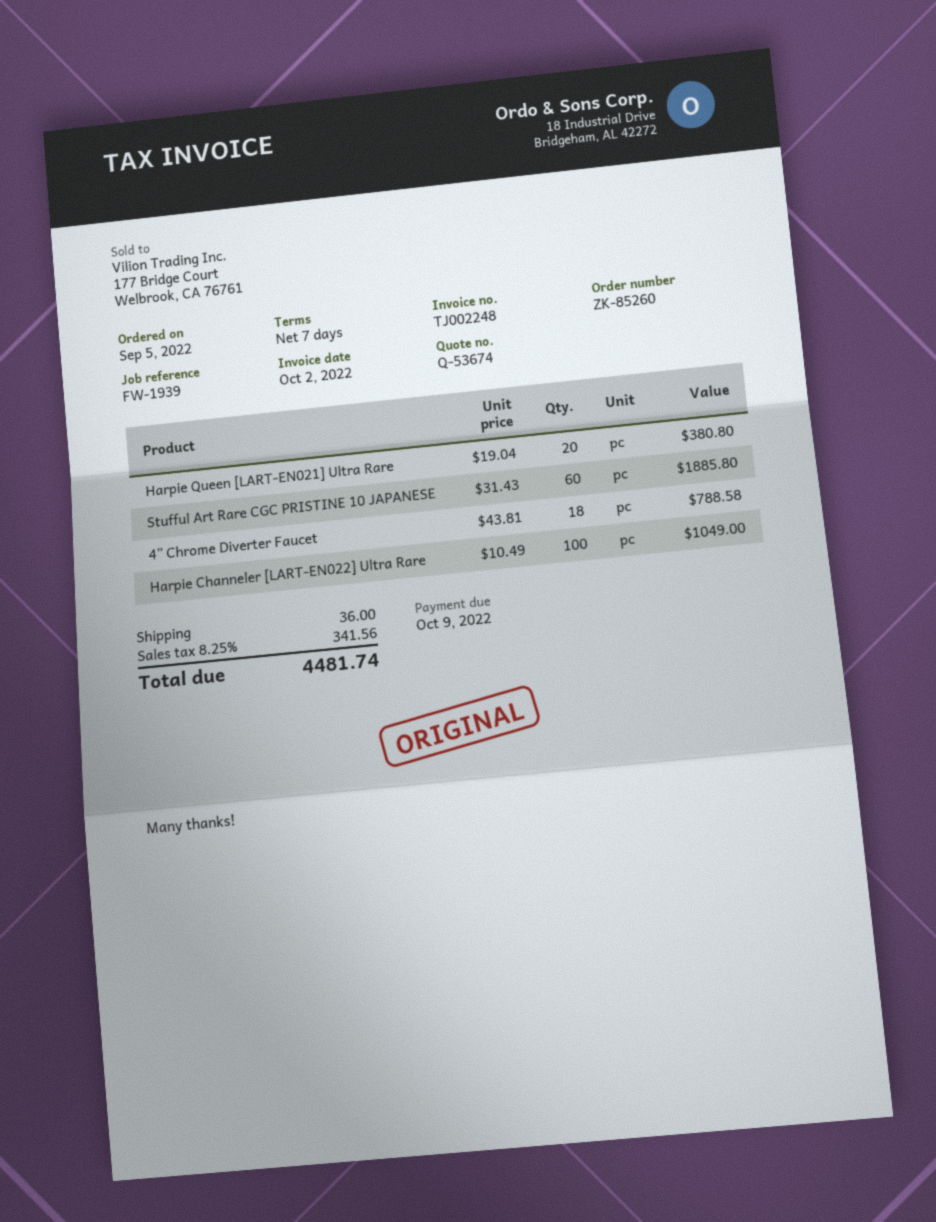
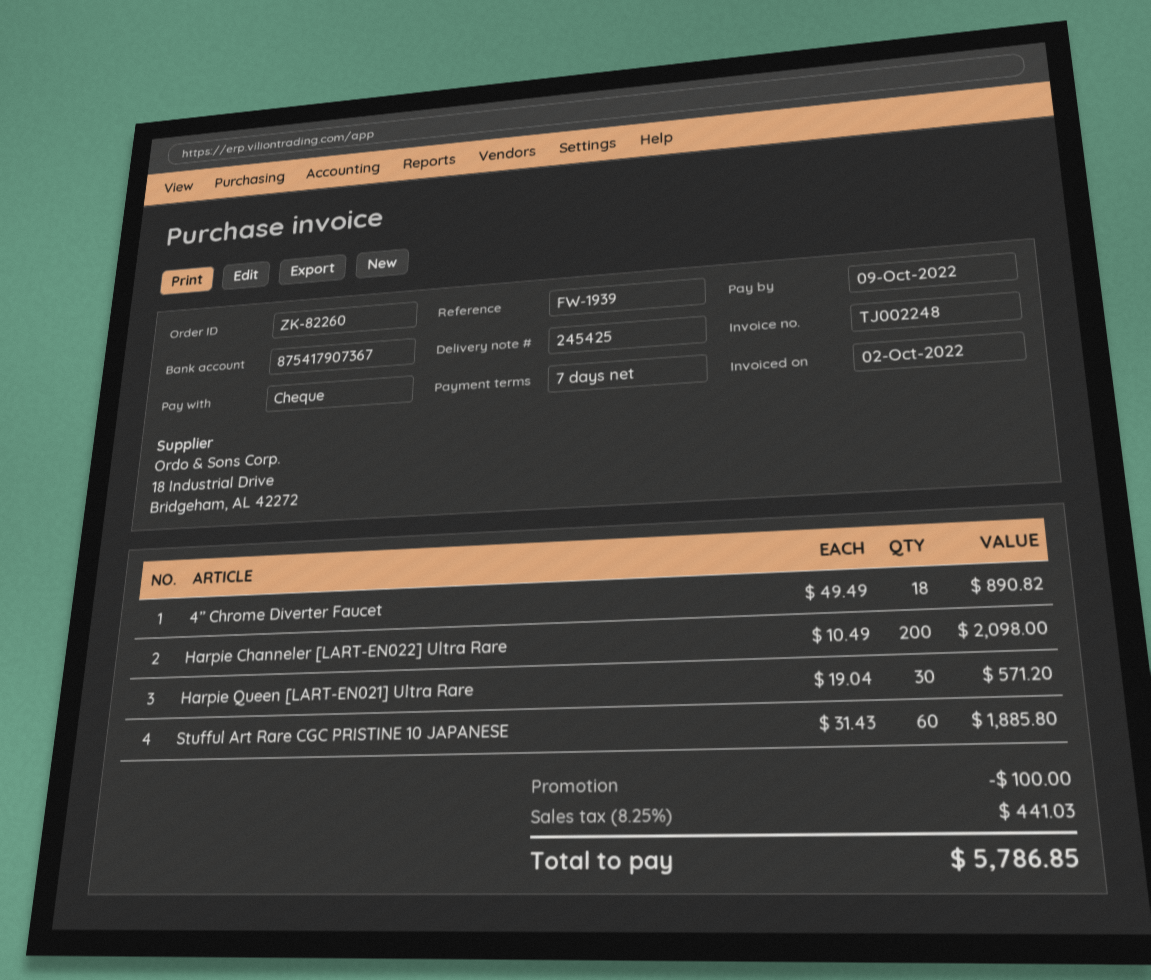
order number: ZK-85260 -> ZK-82260
Harpie Queen [LART-EN021] Ultra Rare: 20 x 19.04 = 380.80 -> 30 x 19.04 = 571.20
4” Chrome Diverter Faucet: 18 x 43.81 = 788.58 -> 18 x 49.49 = 890.82
Harpie Channeler [LART-EN022] Ultra Rare: 100 x 10.49 = 1049.00 -> 200 x 10.49 = 2098.00
discount: none -> 100.00
shipping: 36.00 -> none
tax: 8.25% = 341.56 -> 8.25% = 441.03
total: 4481.74 -> 5786.85

